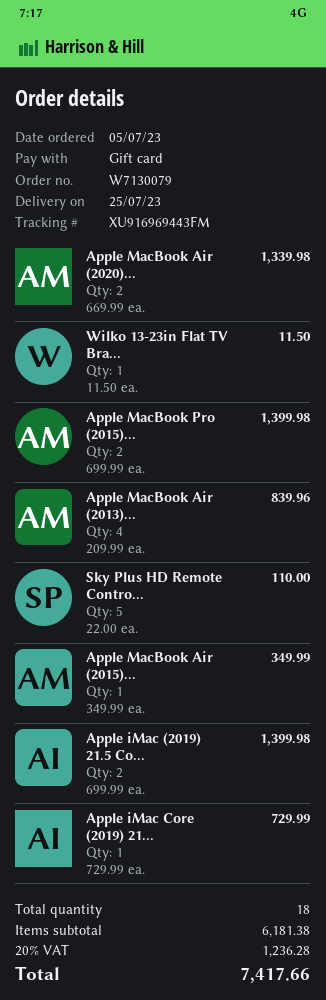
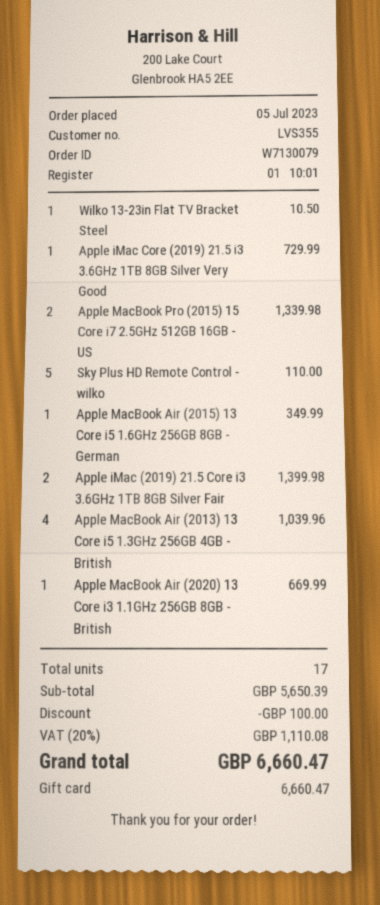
Apple MacBook Air (2020)...: 2 for 1339.98 -> 1 for 669.99
Wilko 13-23in Flat TV Bra...: 1 for 11.50 -> 1 for 10.50
Apple MacBook Pro (2015)...: 2 for 1399.98 -> 2 for 1339.98
Apple MacBook Air (2013)...: 4 for 839.96 -> 4 for 1039.96
total quantity: 18 -> 17
subtotal: 6181.38 -> 5650.39
discount: none -> 100.00
tax: 20% = 1236.28 -> 20% = 1110.08
total: 7417.66 -> 6660.47

